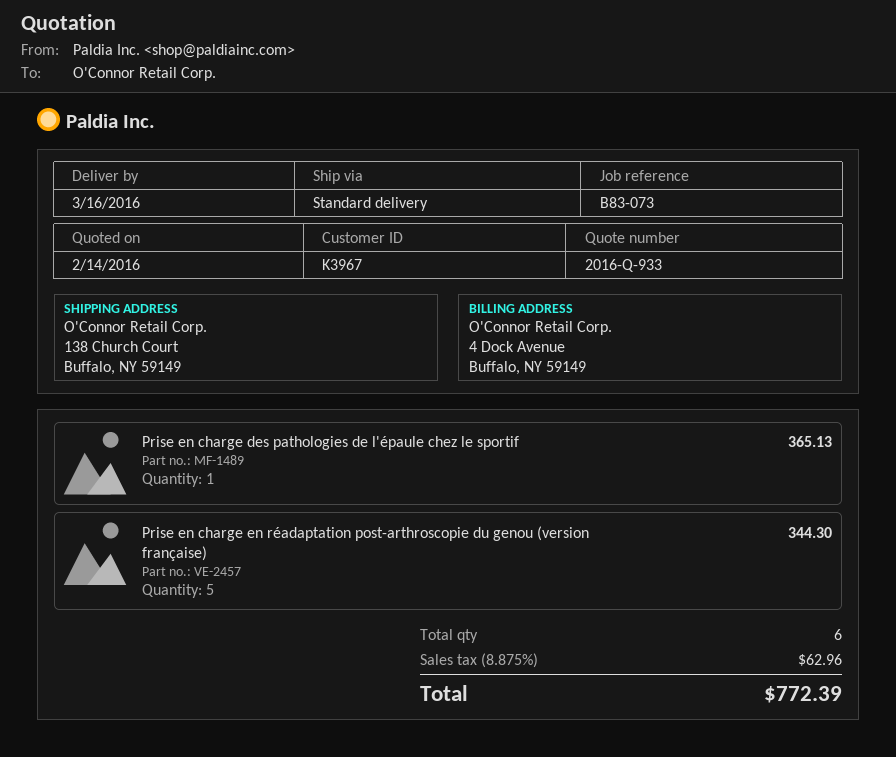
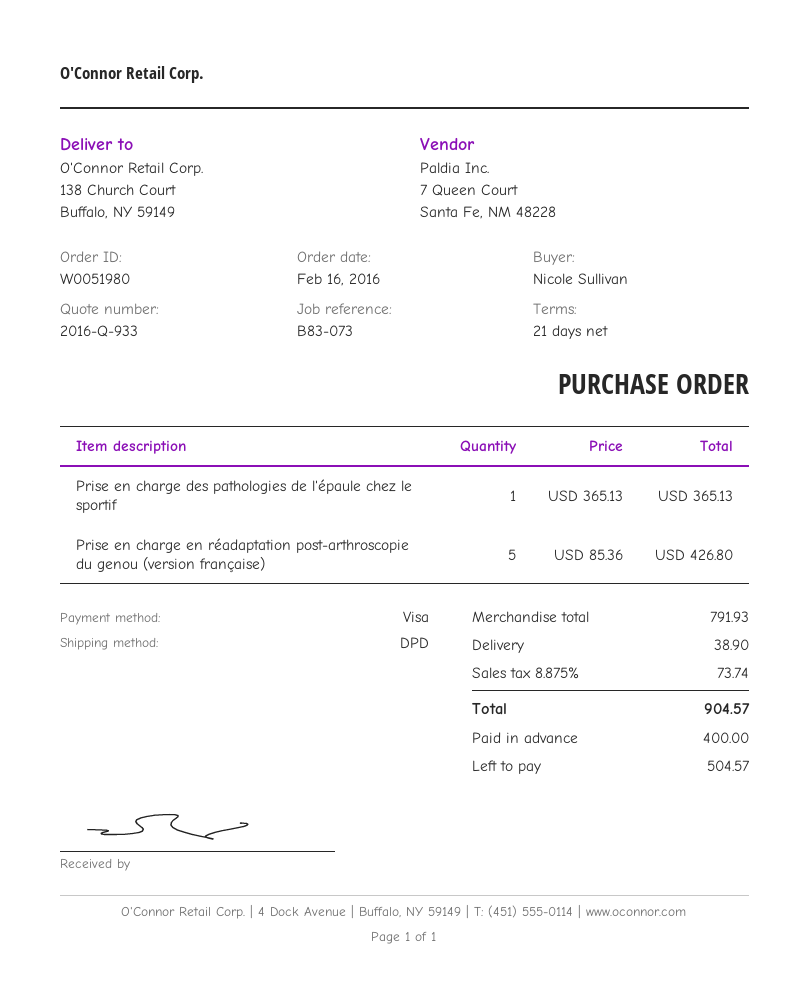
shipping method: standard -> DPD
Prise en charge en réadaptation post-arthroscopie du genou (version française): 5 for 344.30 -> 5 for 426.80
shipping: none -> 38.90
tax: 8.875% = 62.96 -> 8.875% = 73.74
total: 772.39 -> 904.57

